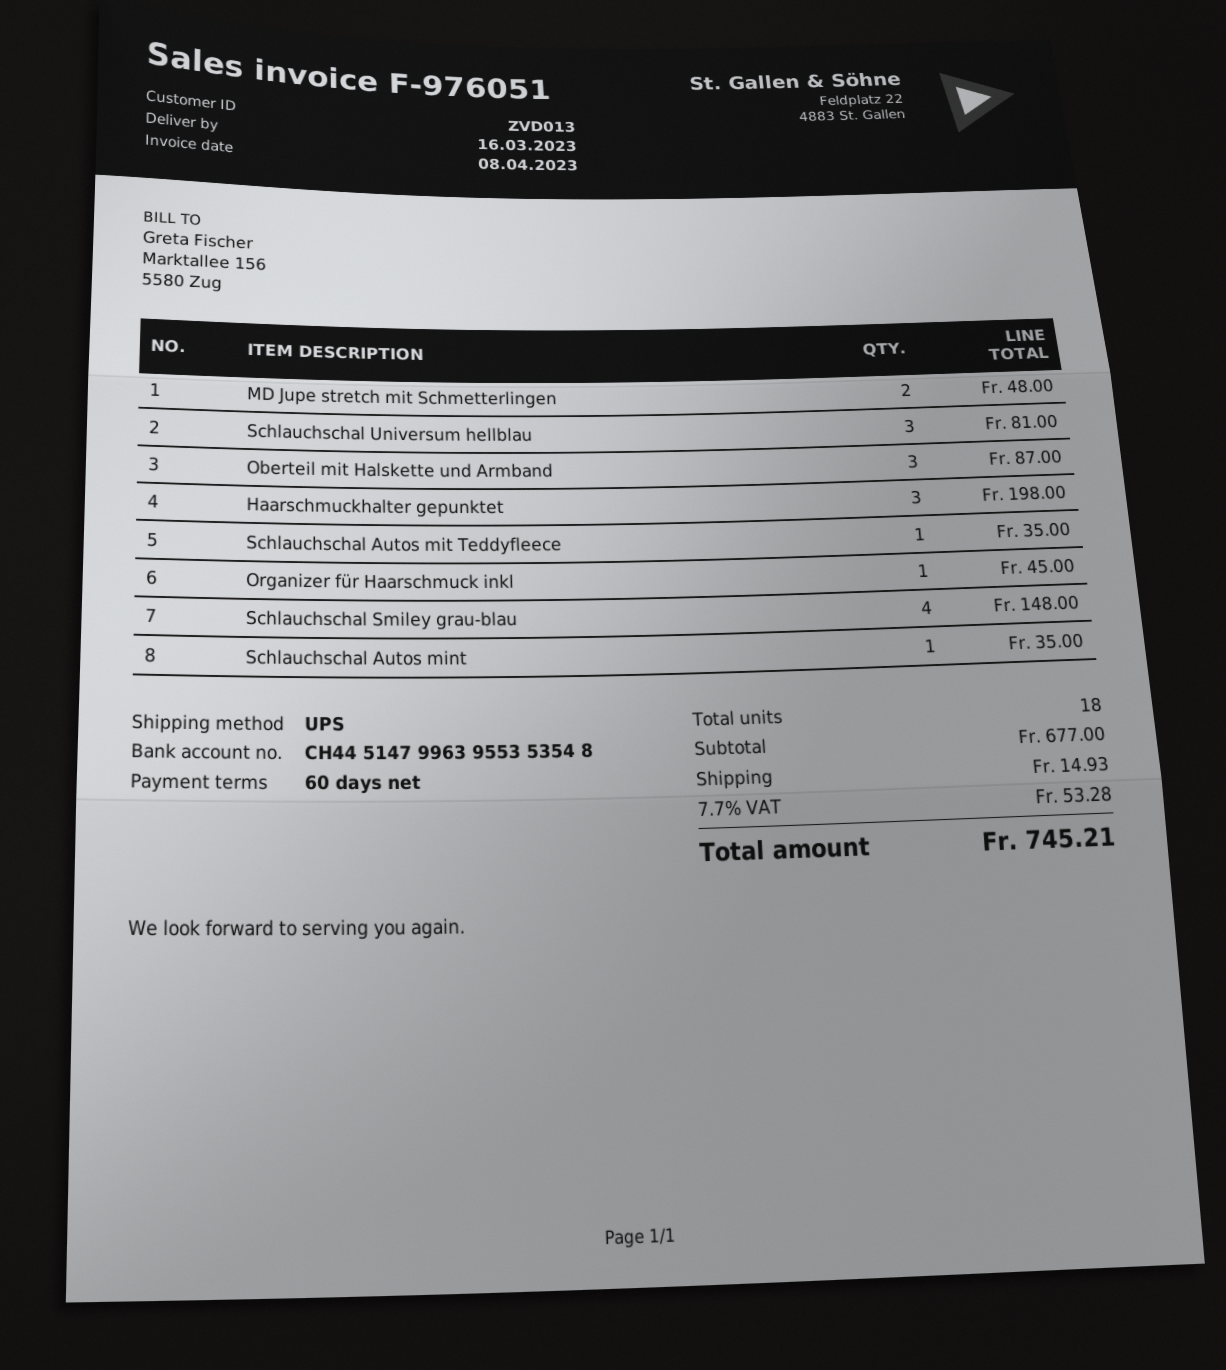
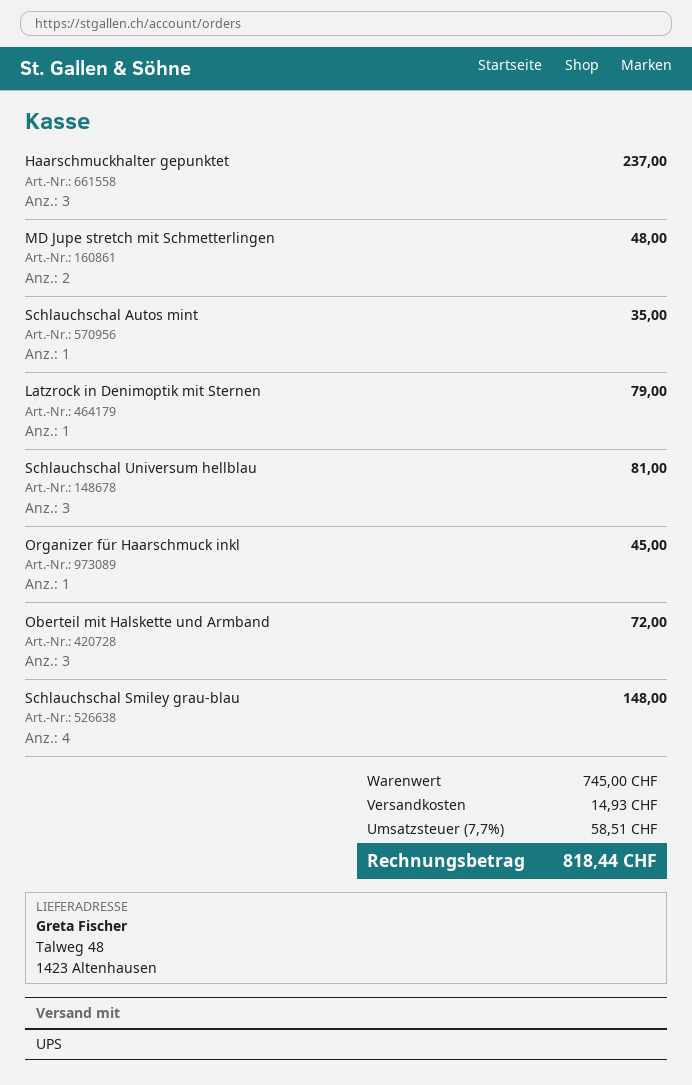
Oberteil mit Halskette und Armband: 3 for 87.00 -> 3 for 72.00
Haarschmuckhalter gepunktet: 3 for 198.00 -> 3 for 237.00
Schlauchschal Autos mit Teddyfleece: 1 for 35.00 -> none
Latzrock in Denimoptik mit Sternen: none -> 1 for 79.00
subtotal: 677.00 -> 745.00
tax: 7.7% = 53.28 -> 7.7% = 58.51
total: 745.21 -> 818.44

